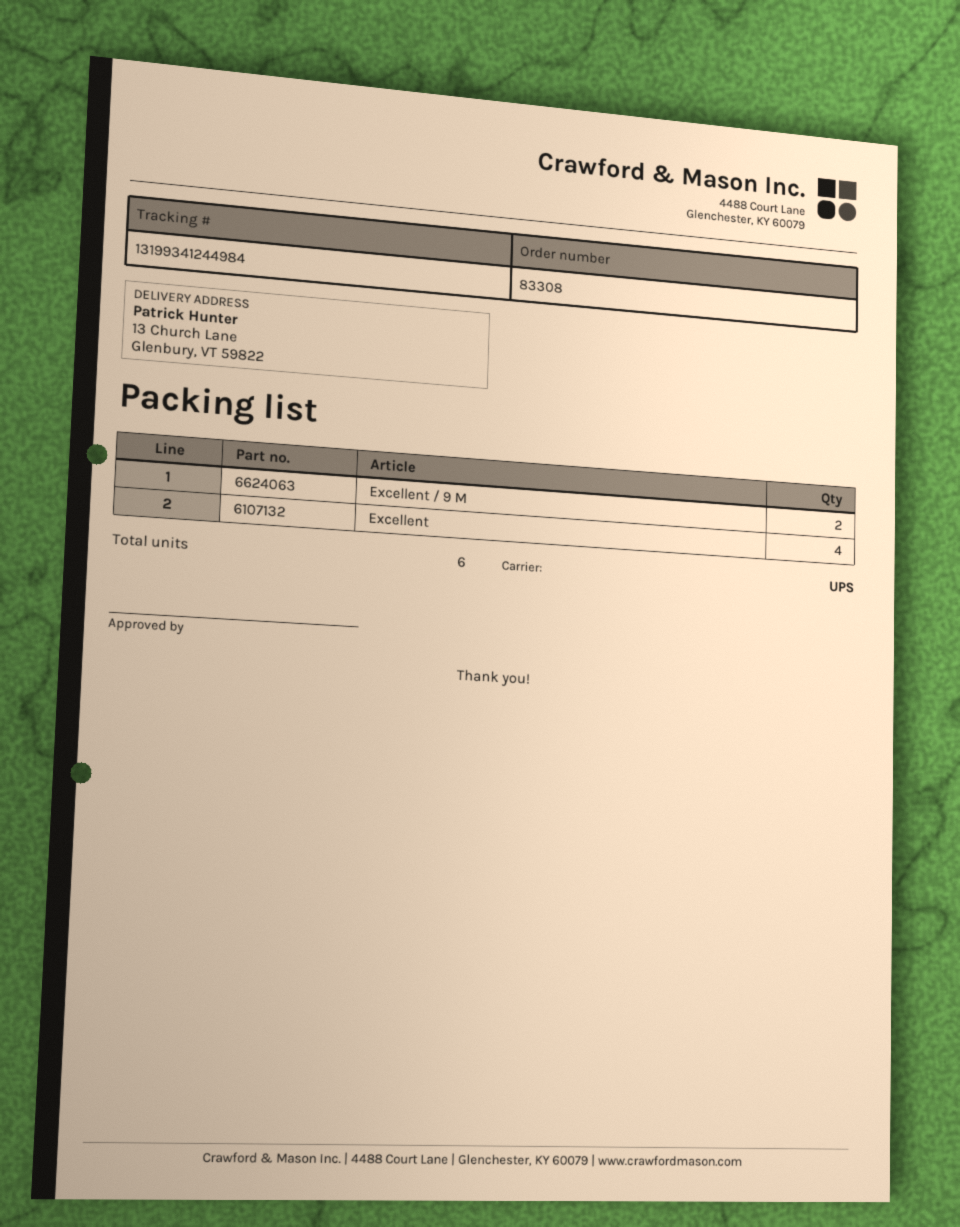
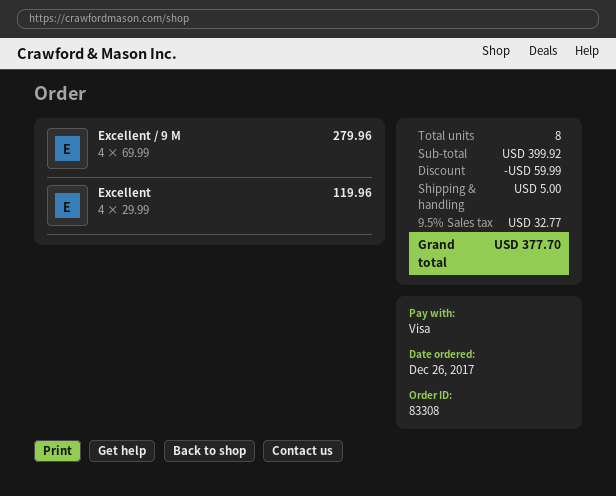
Excellent / 9 M: 2 -> 4
total quantity: 6 -> 8

